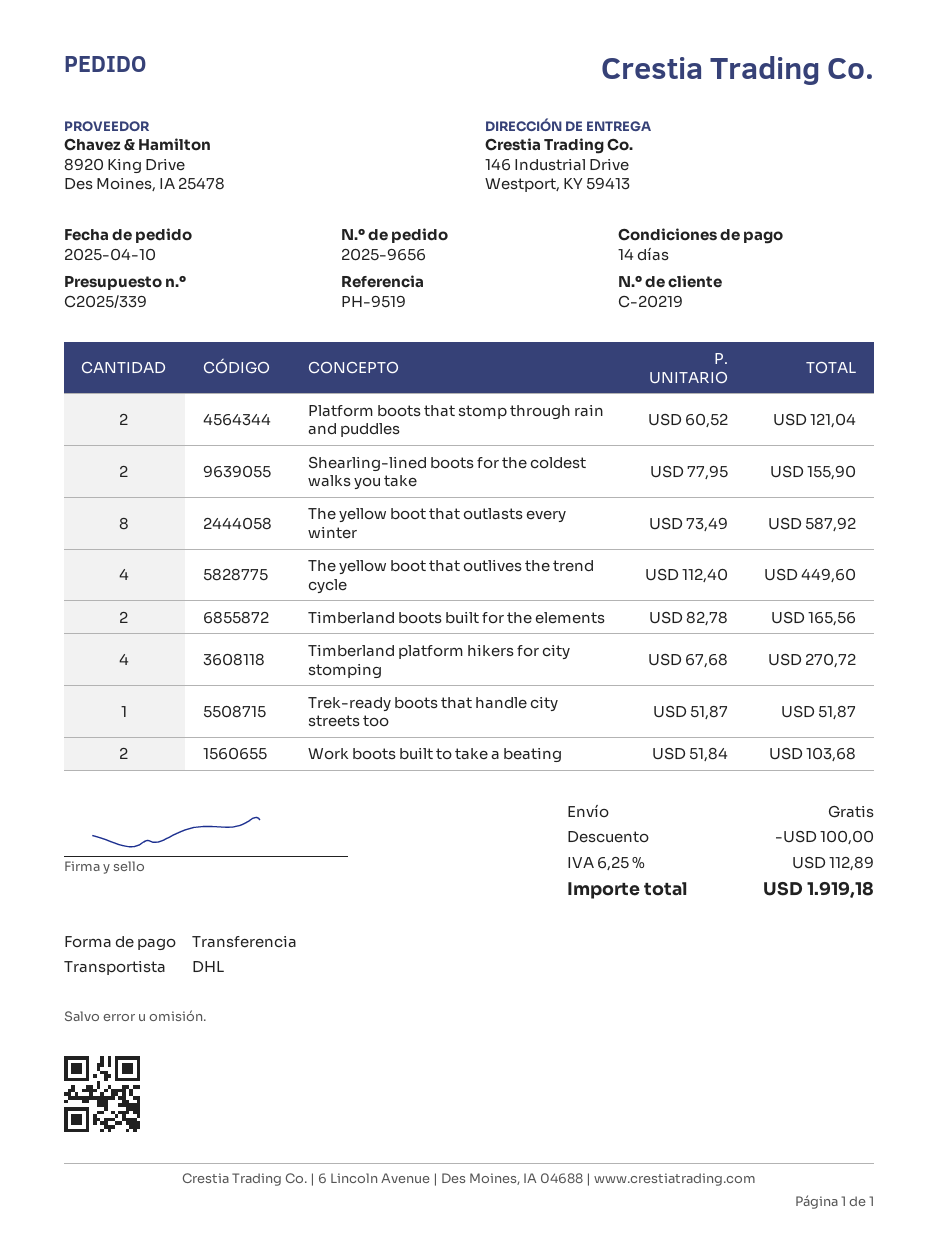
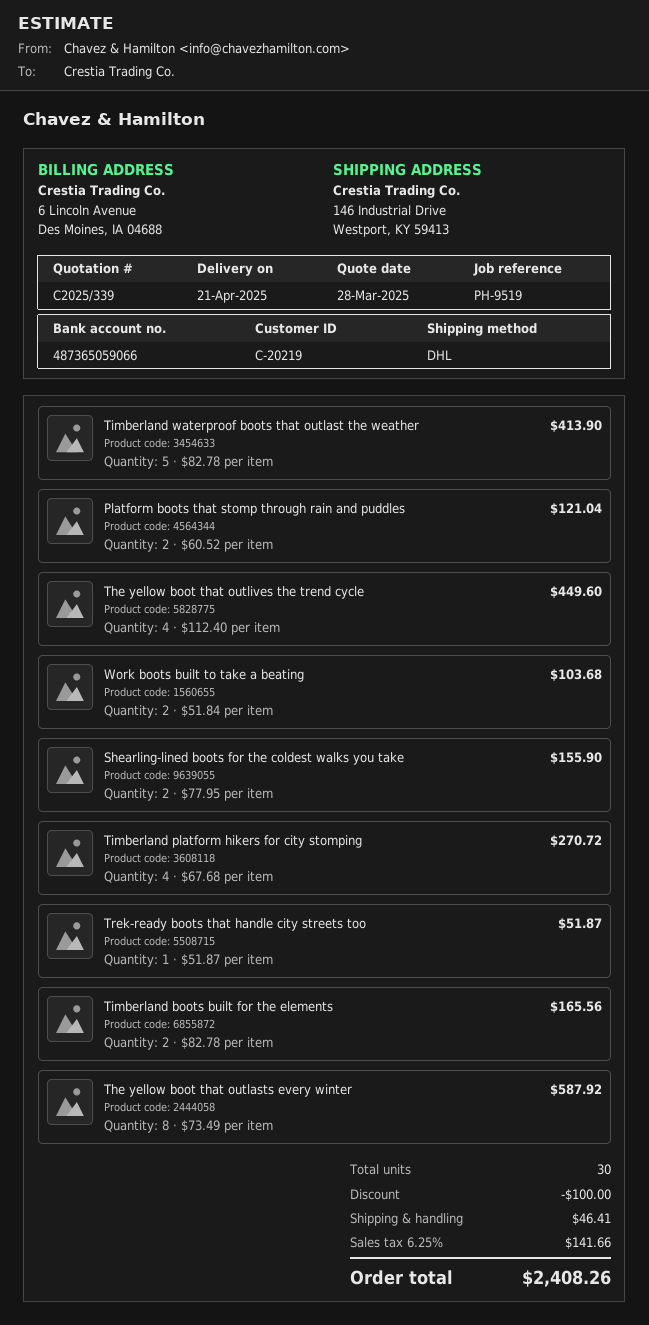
Timberland waterproof boots that outlast the weather: none -> 5 x 82.78 = 413.90
shipping: 0.00 -> 46.41
tax: 6.25% = 112.89 -> 6.25% = 141.66
total: 1919.18 -> 2408.26

